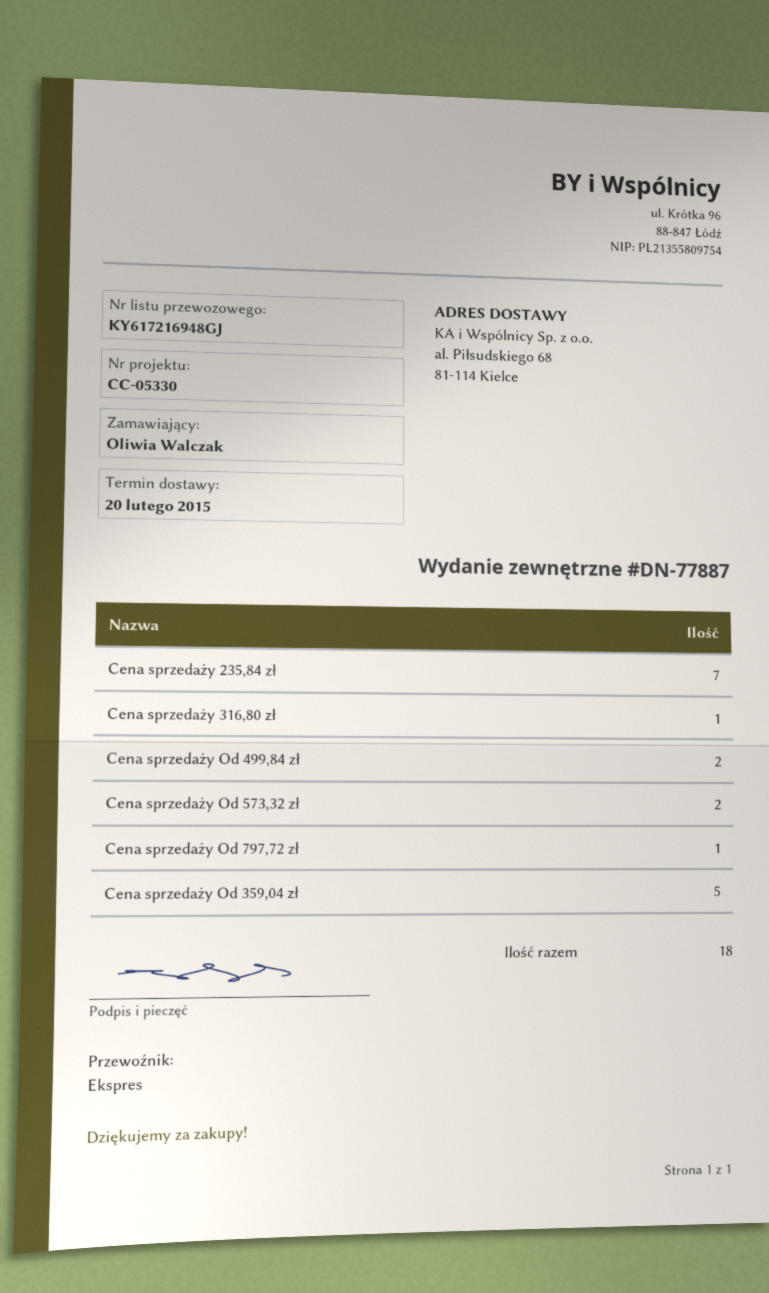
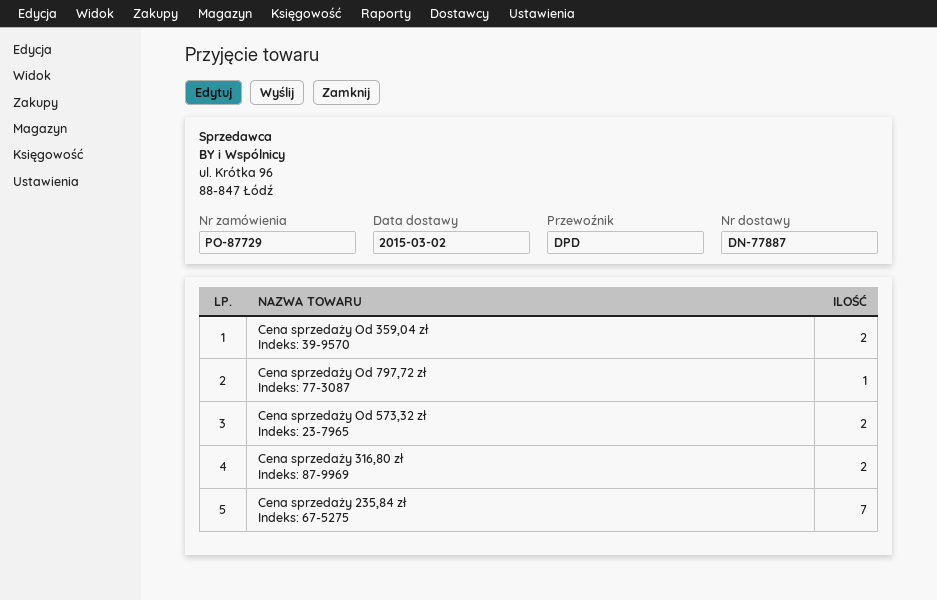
delivery date: 2015-02-20 -> 2015-03-02
shipping method: express -> DPD
Cena sprzedaży 316,80 zł: 1 -> 2
Cena sprzedaży Od 499,84 zł: 2 -> none
Cena sprzedaży Od 359,04 zł: 5 -> 2

